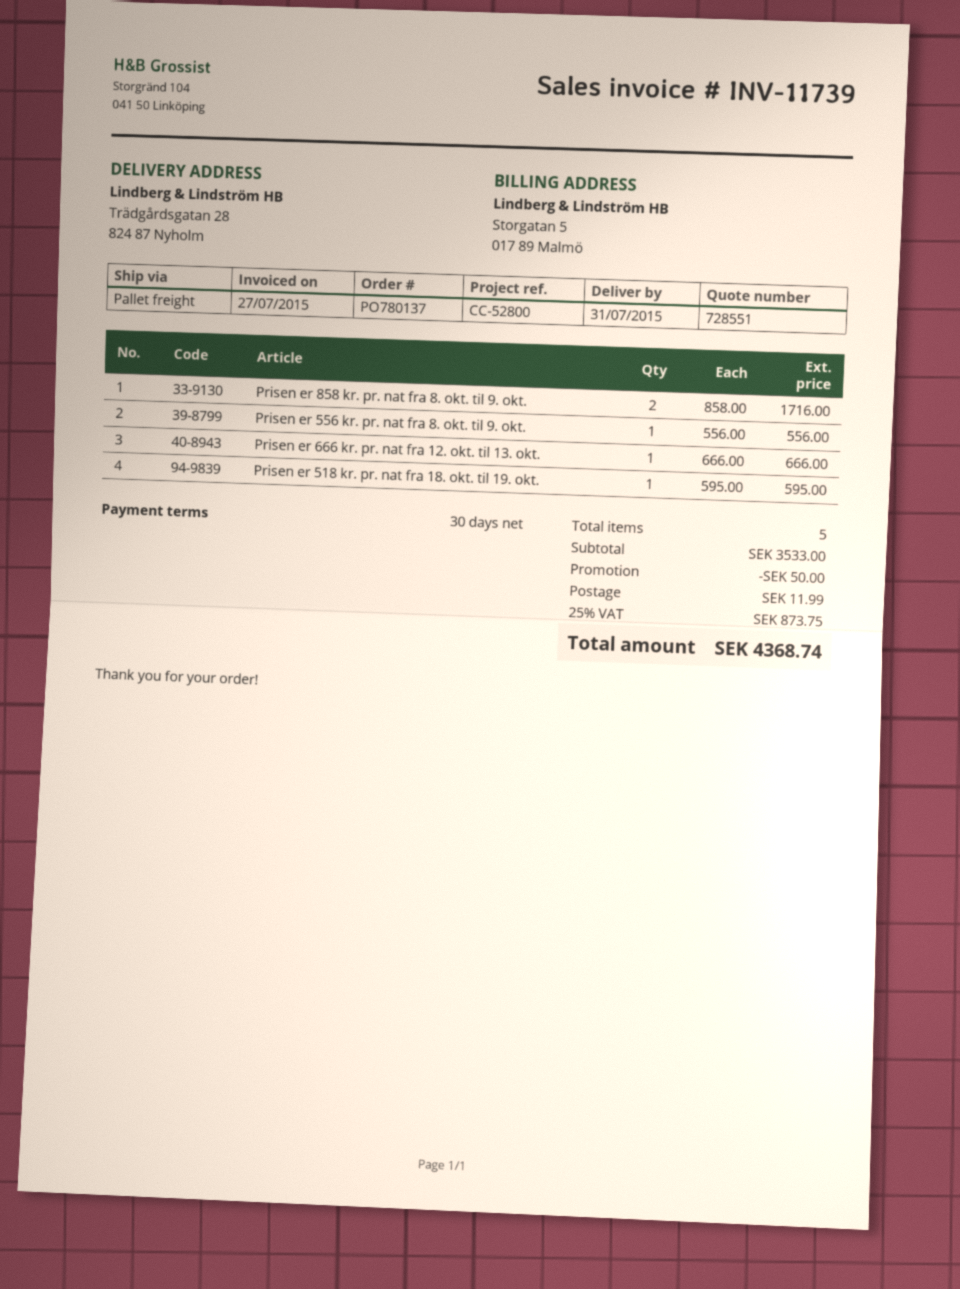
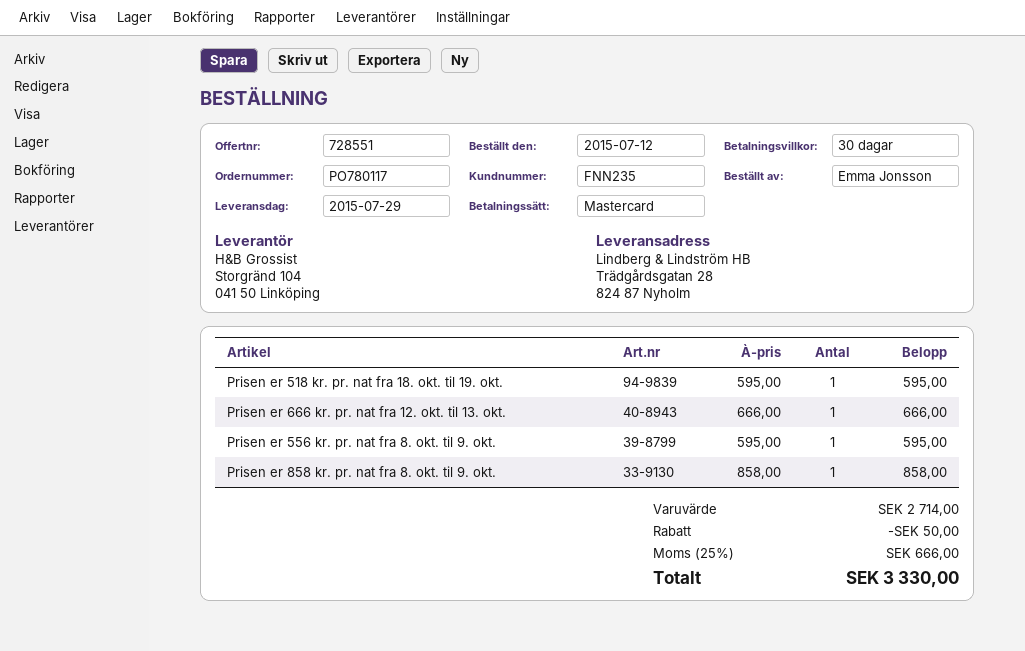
order number: PO780137 -> PO780117
delivery date: 2015-07-31 -> 2015-07-29
Prisen er 858 kr. pr. nat fra 8. okt. til 9. okt.: 2 x 858.00 = 1716.00 -> 1 x 858.00 = 858.00
Prisen er 556 kr. pr. nat fra 8. okt. til 9. okt.: 1 x 556.00 = 556.00 -> 1 x 595.00 = 595.00
subtotal: 3533.00 -> 2714.00
shipping: 11.99 -> none
tax: 25% = 873.75 -> 25% = 666.00
total: 4368.74 -> 3330.00

